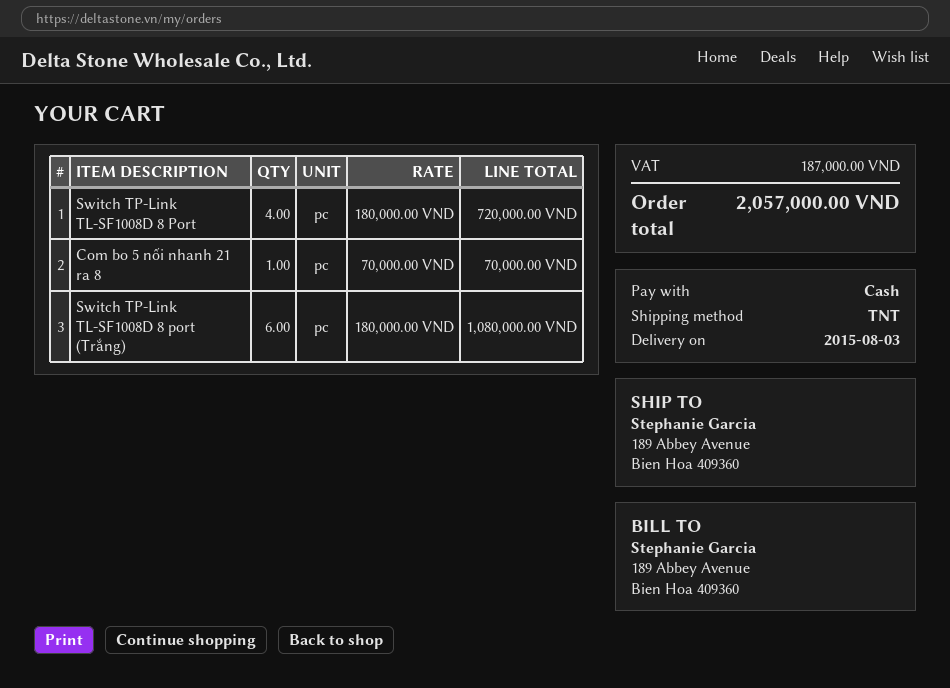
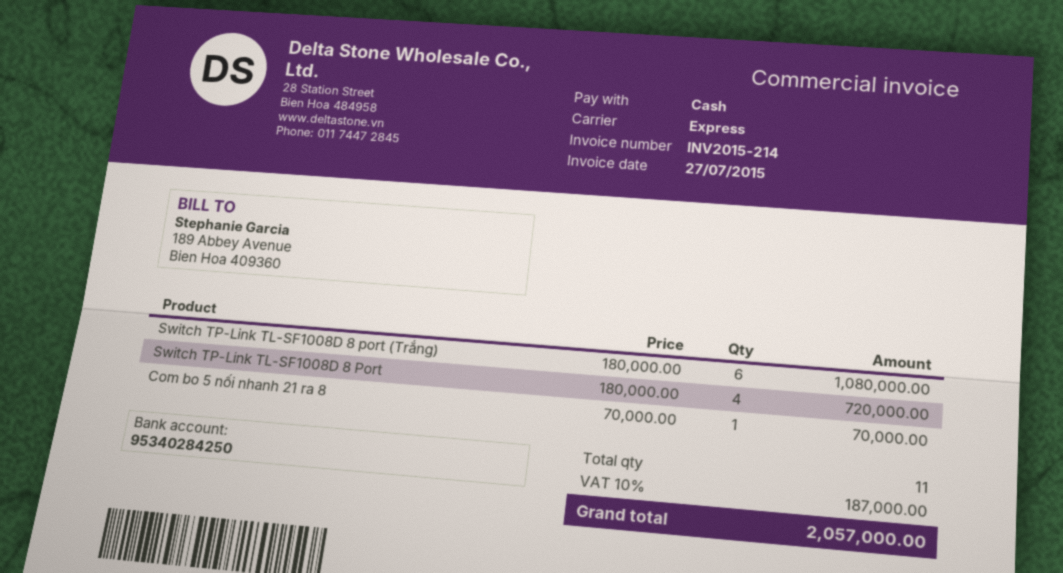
shipping method: TNT -> express

